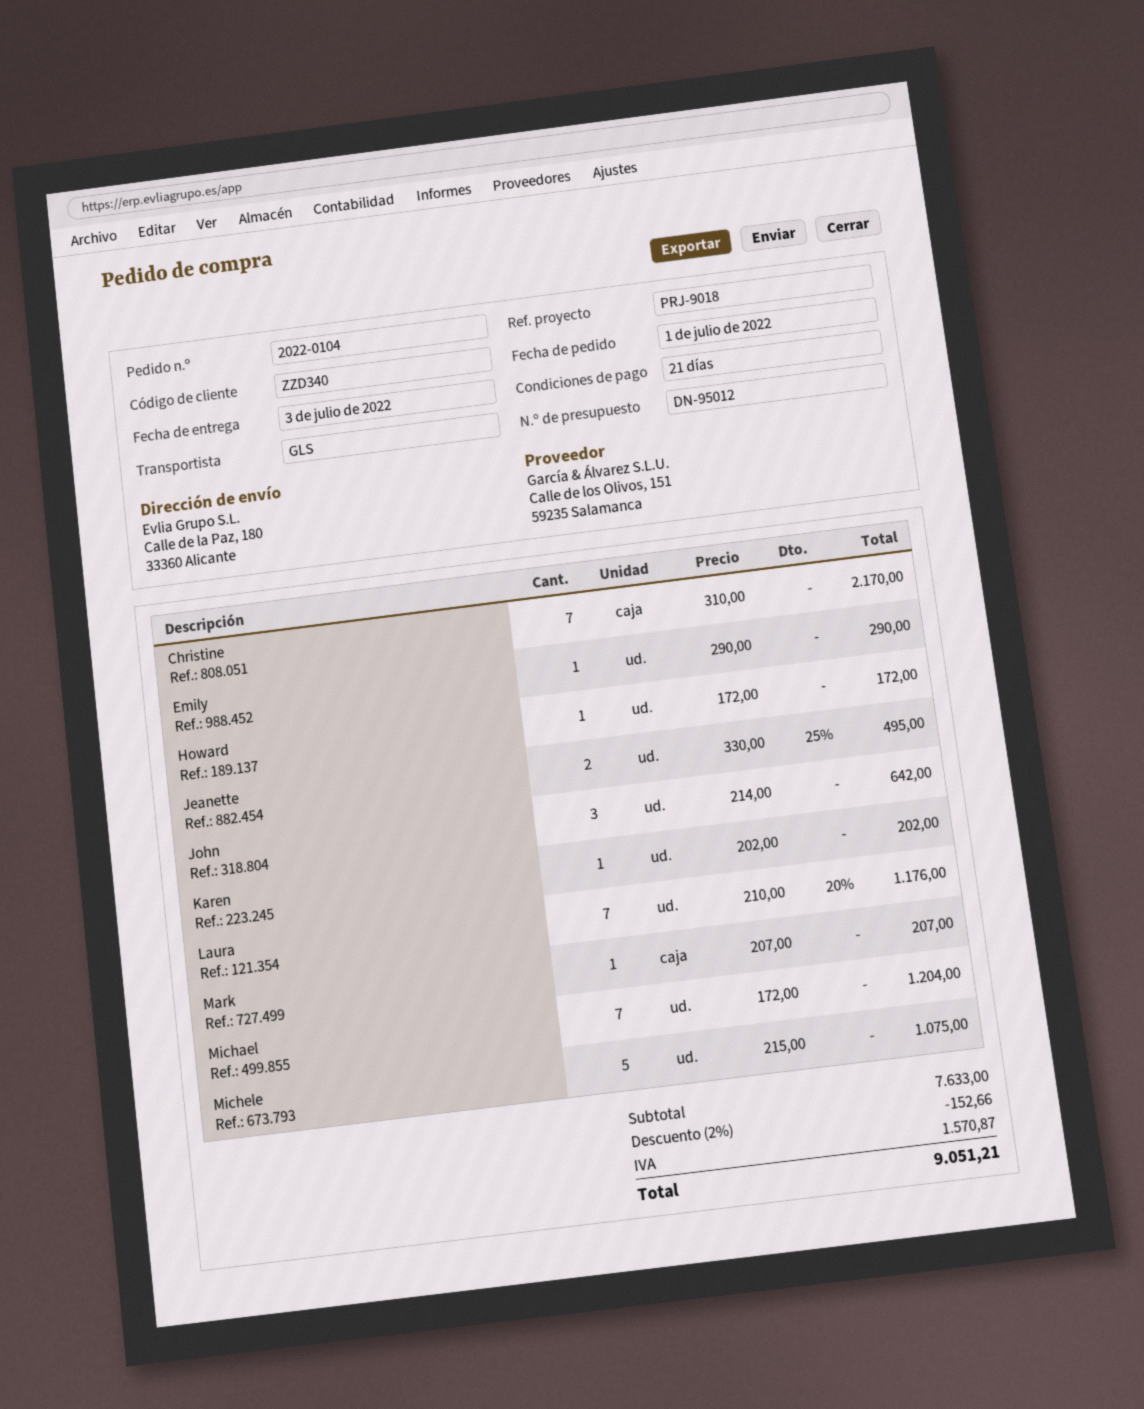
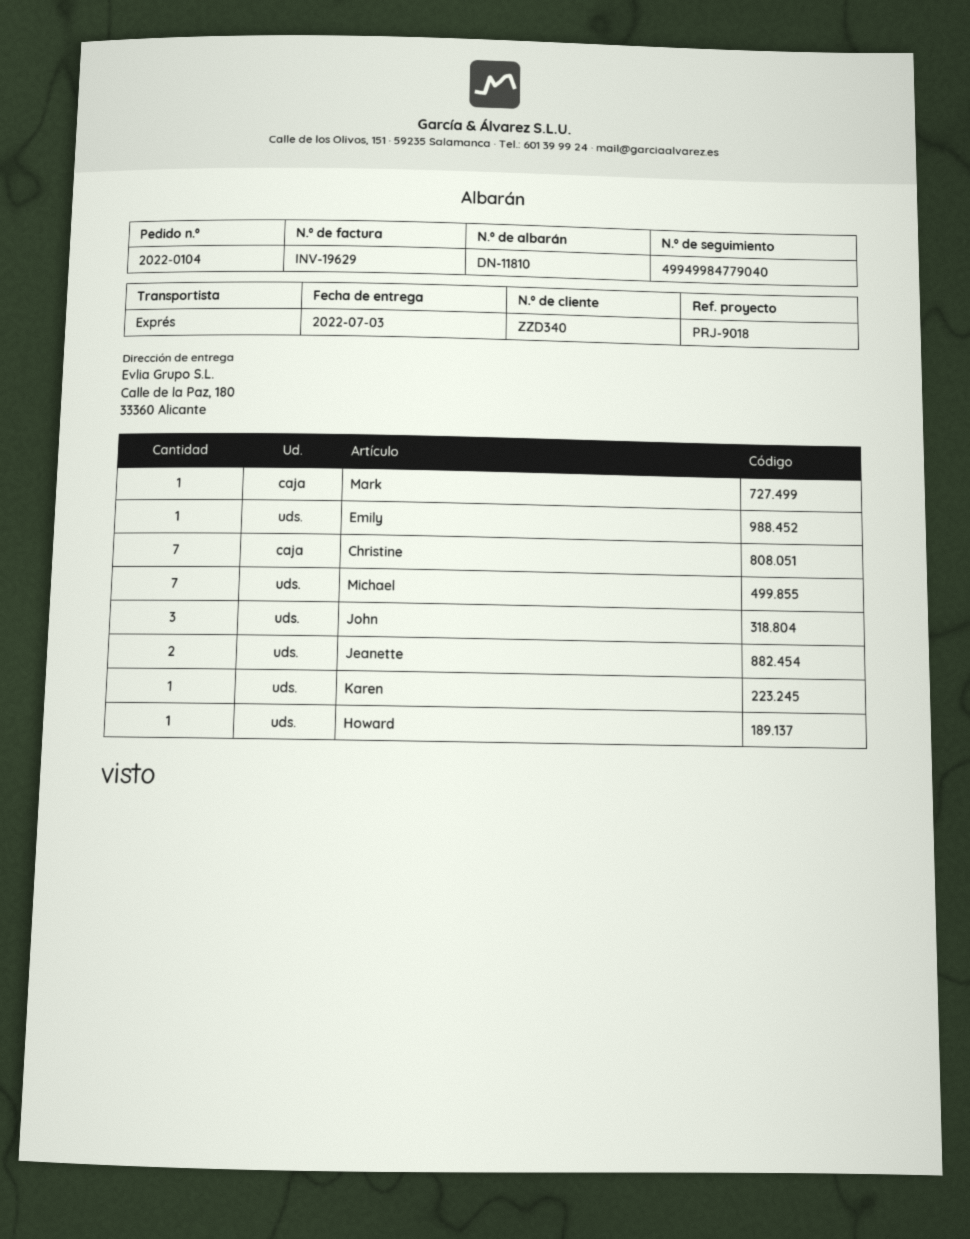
shipping method: GLS -> express
Laura: 7 -> none
Michele: 5 -> none

